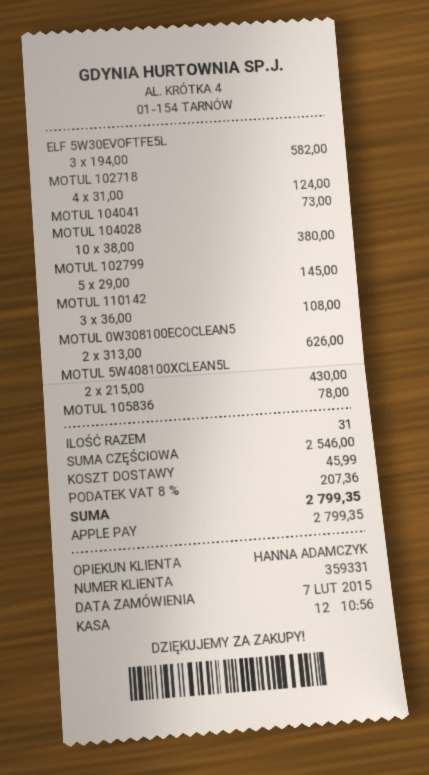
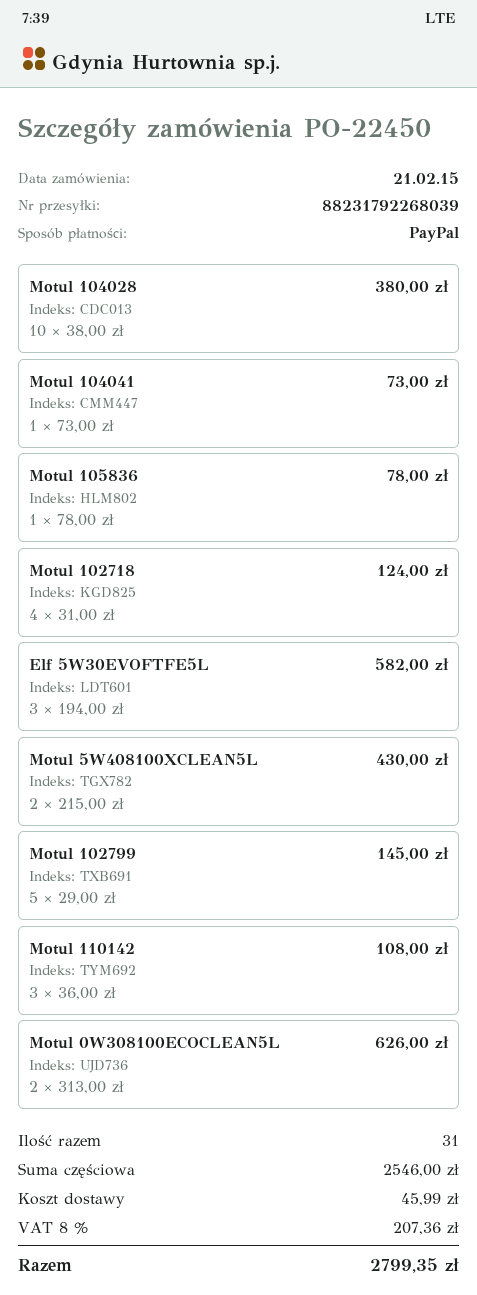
order date: 2015-02-07 -> 2015-02-21
payment method: Apple Pay -> PayPal

